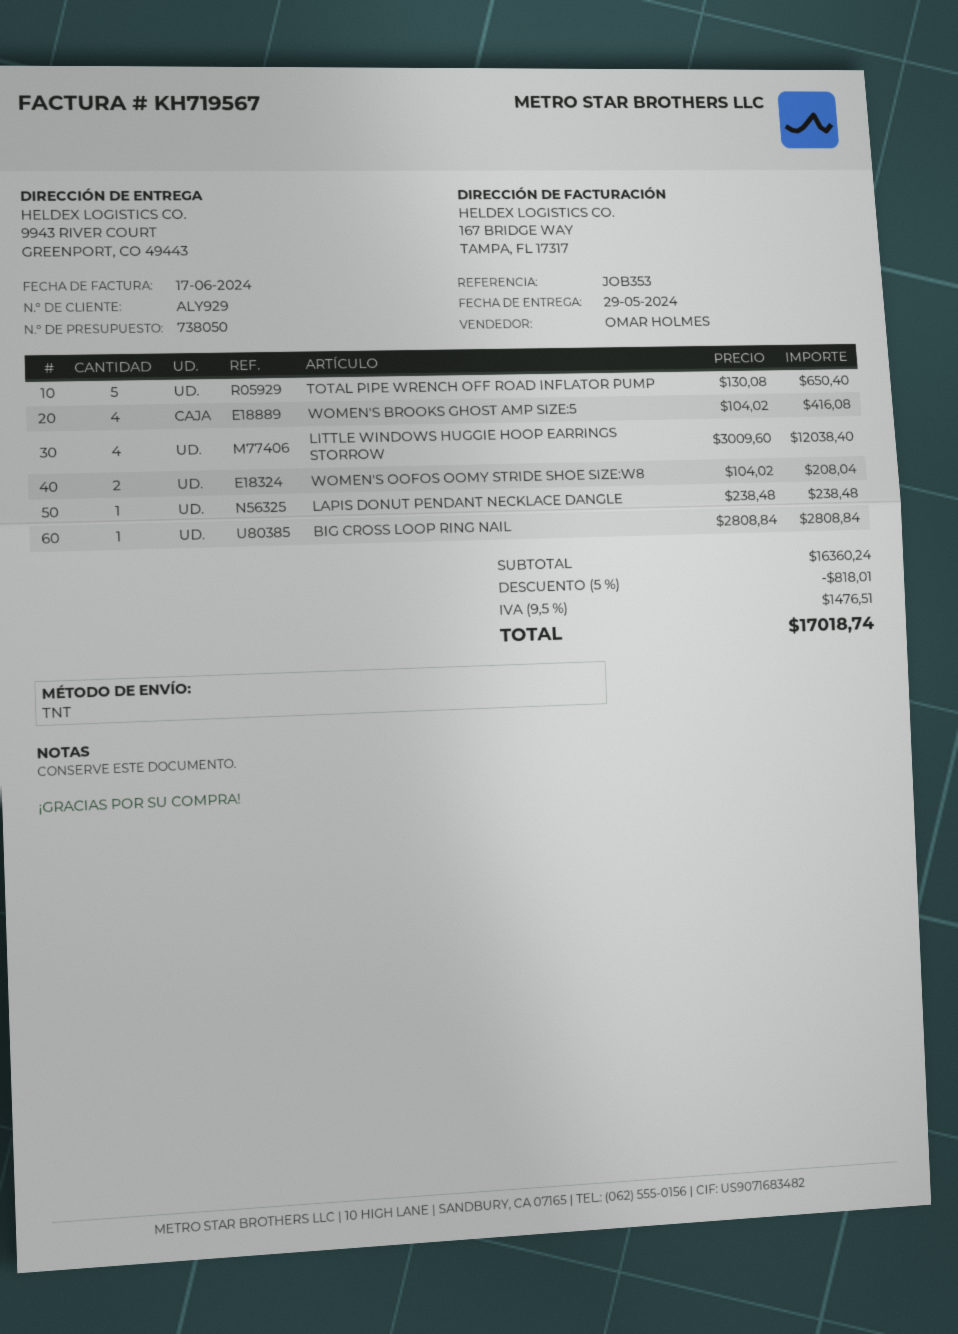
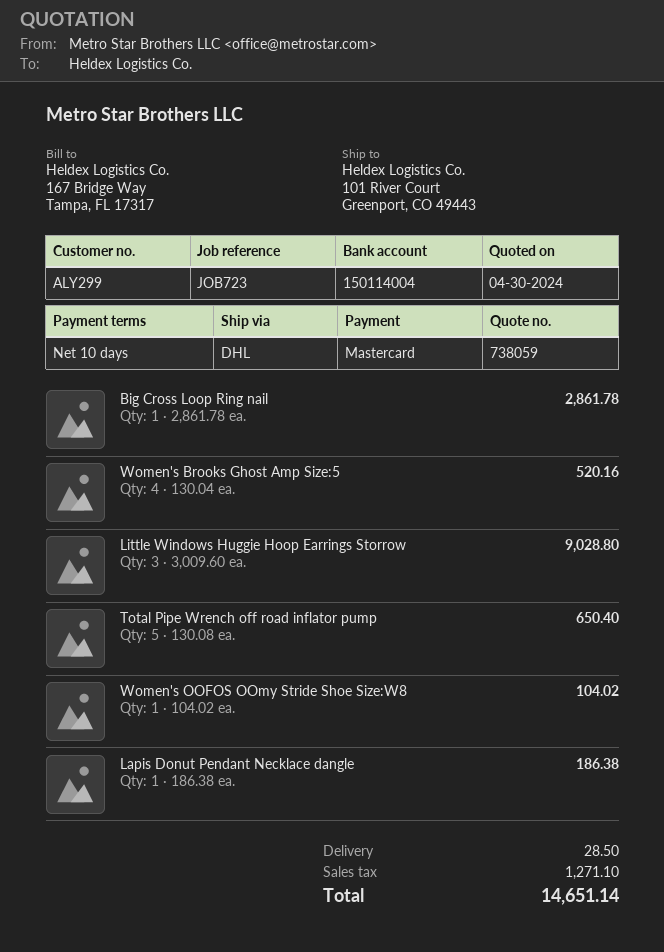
quote number: 738050 -> 738059
customer number: ALY929 -> ALY299
reference: JOB353 -> JOB723
shipping method: TNT -> DHL
ship to: 9943 RIVER COURT, GREENPORT, CO 49443 -> 101 River Court, Greenport, CO 49443
WOMEN'S BROOKS GHOST AMP SIZE:5: 4 x 104.02 = 416.08 -> 4 x 130.04 = 520.16
LITTLE WINDOWS HUGGIE HOOP EARRINGS STORROW: 4 x 3009.60 = 12038.40 -> 3 x 3009.60 = 9028.80
WOMEN'S OOFOS OOMY STRIDE SHOE SIZE:W8: 2 x 104.02 = 208.04 -> 1 x 104.02 = 104.02
LAPIS DONUT PENDANT NECKLACE DANGLE: 1 x 238.48 = 238.48 -> 1 x 186.38 = 186.38
BIG CROSS LOOP RING NAIL: 1 x 2808.84 = 2808.84 -> 1 x 2861.78 = 2861.78
discount: 5% = 818.01 -> none
shipping: none -> 28.50
tax: 1476.51 -> 1271.10
total: 17018.74 -> 14651.14

